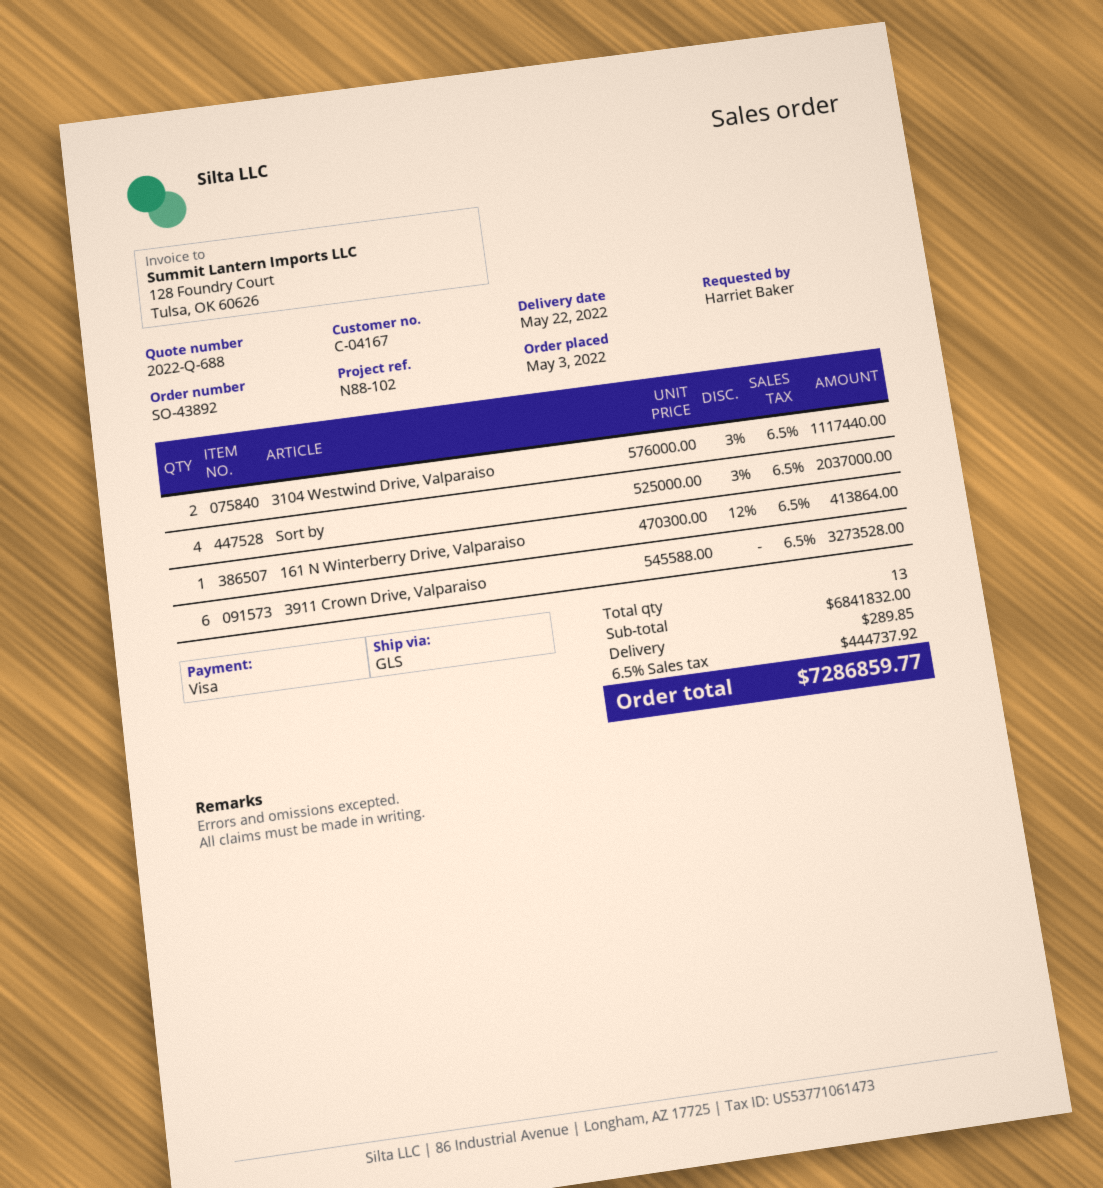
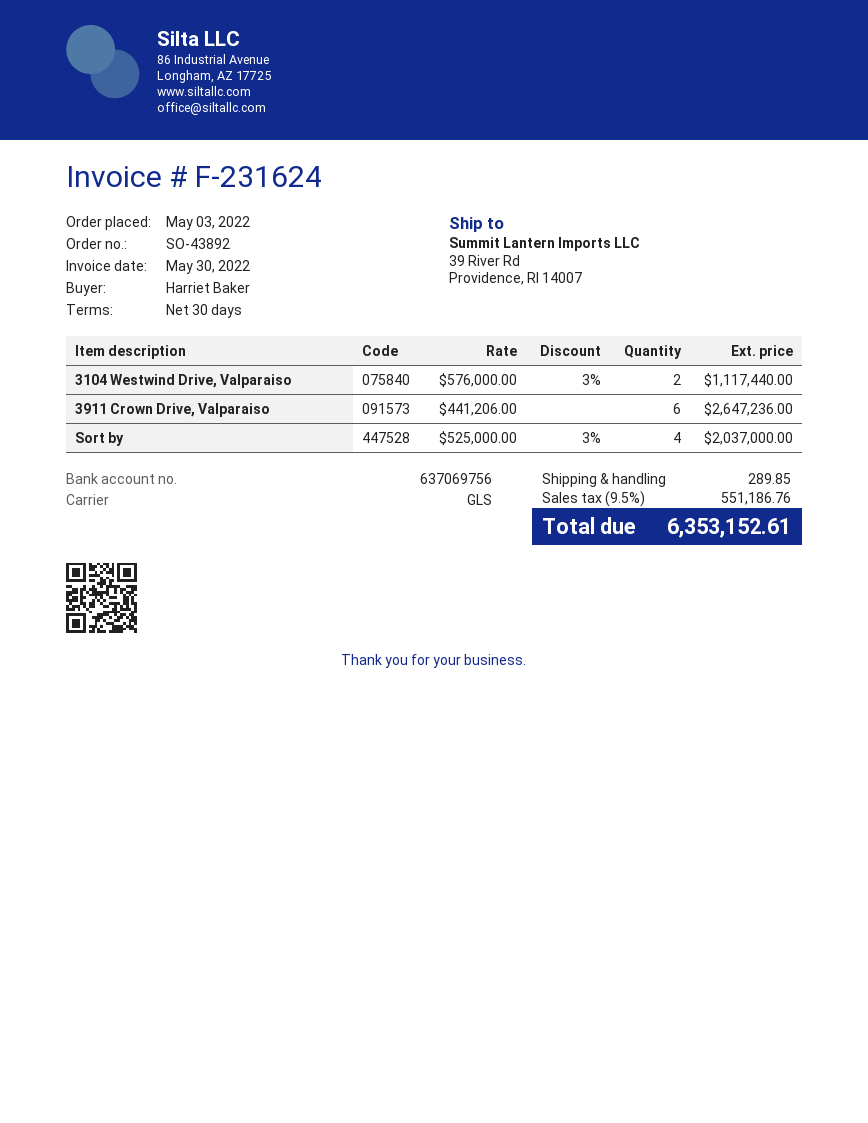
161 N Winterberry Drive, Valparaiso: 1 x 470300.00 - 12% = 413864.00 -> none
3911 Crown Drive, Valparaiso: 6 x 545588.00 = 3273528.00 -> 6 x 441206.00 = 2647236.00
tax: 6.5% = 444737.92 -> 9.5% = 551186.76
total: 7286859.77 -> 6353152.61

